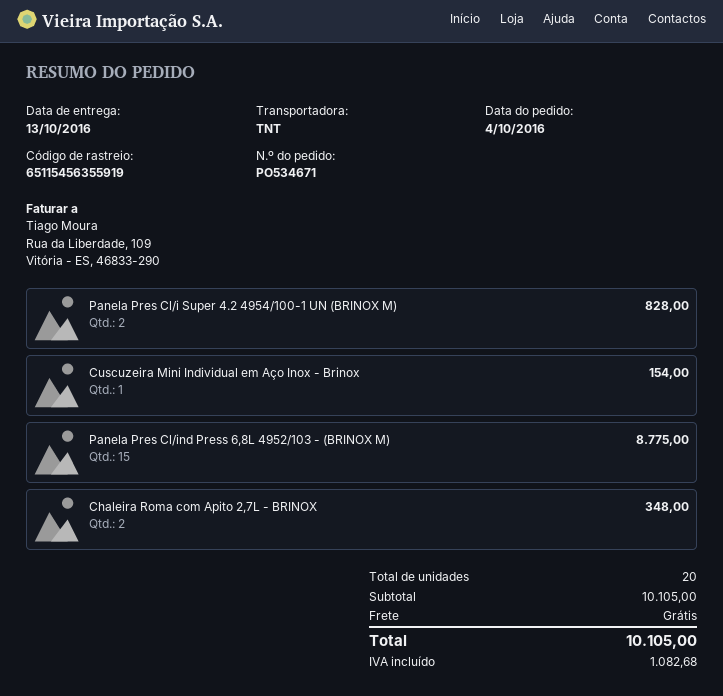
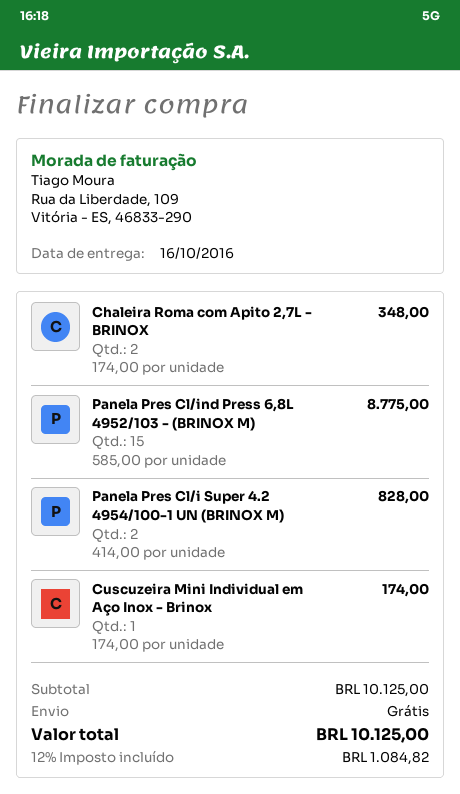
delivery date: 2016-10-13 -> 2016-10-16
Cuscuzeira Mini Individual em Aço Inox - Brinox: 1 for 154.00 -> 1 for 174.00
subtotal: 10105.00 -> 10125.00
tax: 1082.68 -> 1084.82
total: 10105.00 -> 10125.00

